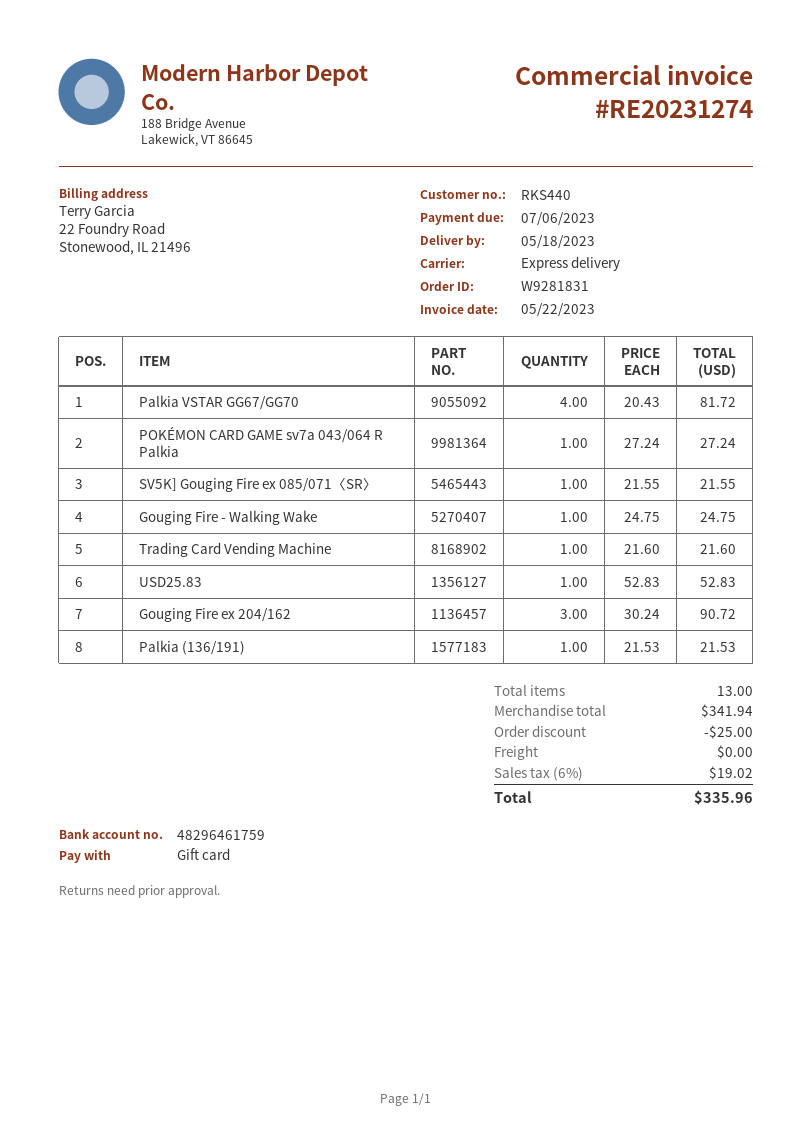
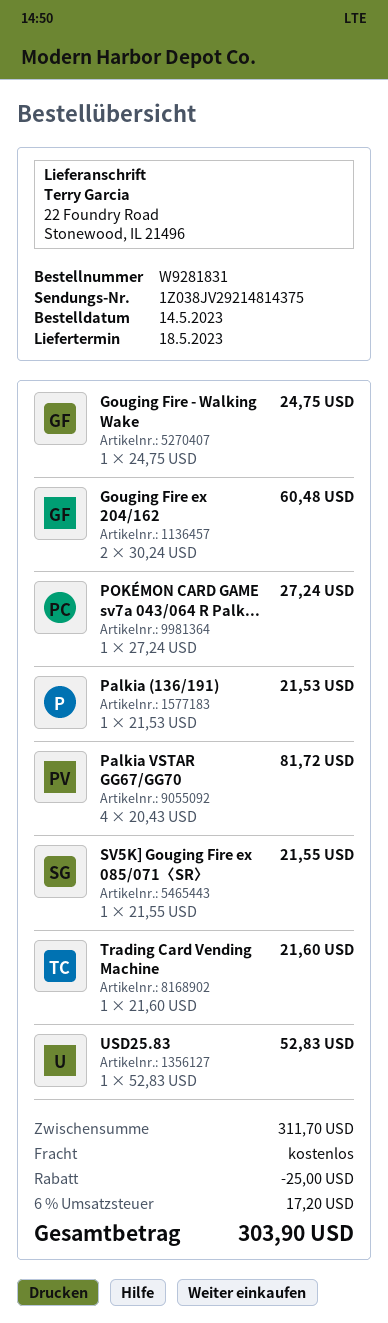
Gouging Fire ex 204/162: 3 x 30.24 = 90.72 -> 2 x 30.24 = 60.48
subtotal: 341.94 -> 311.70
tax: 6% = 19.02 -> 6% = 17.20
total: 335.96 -> 303.90

